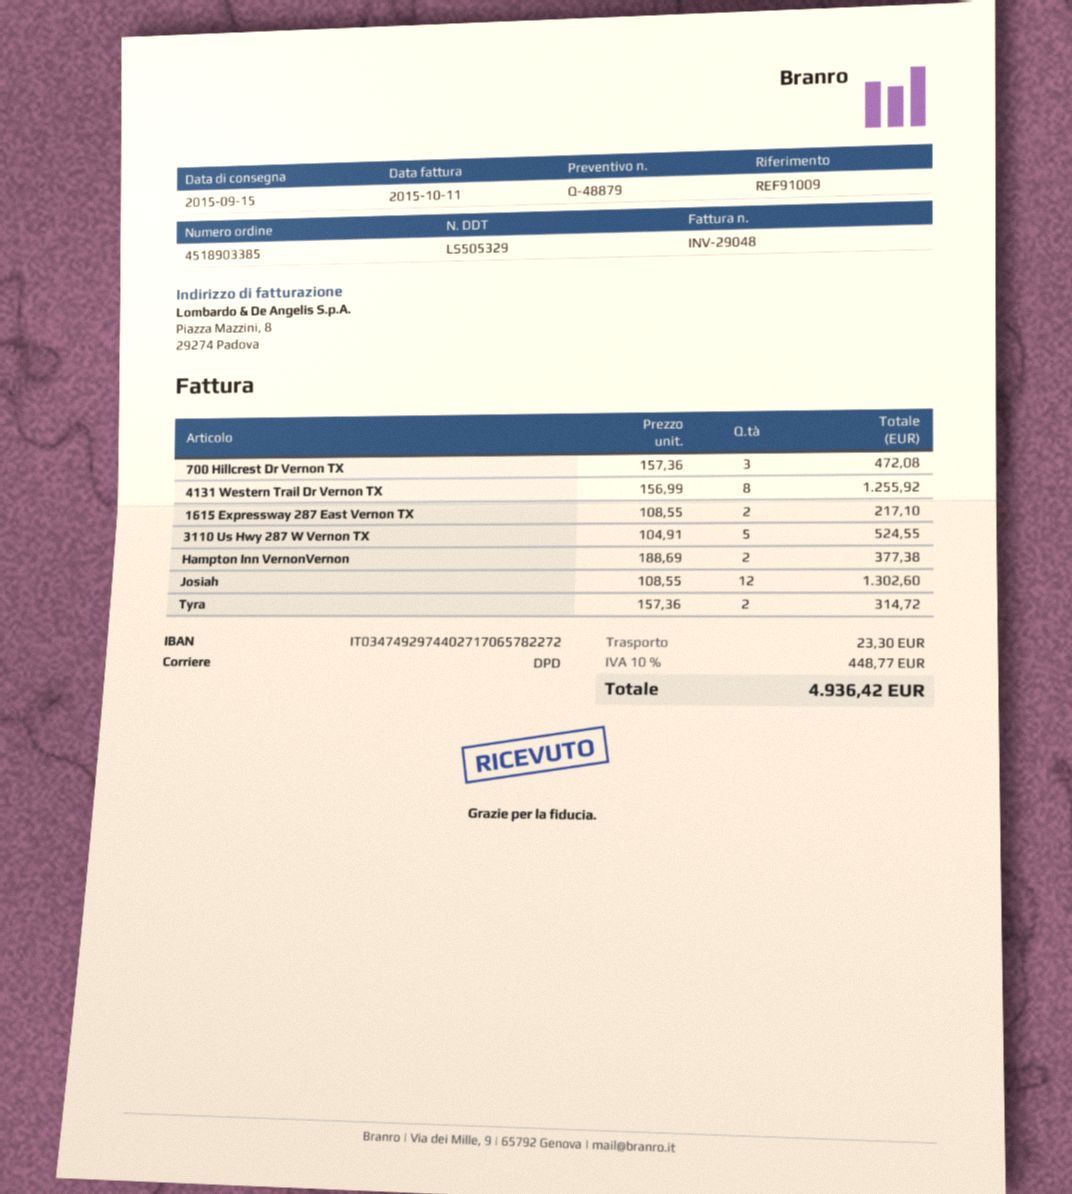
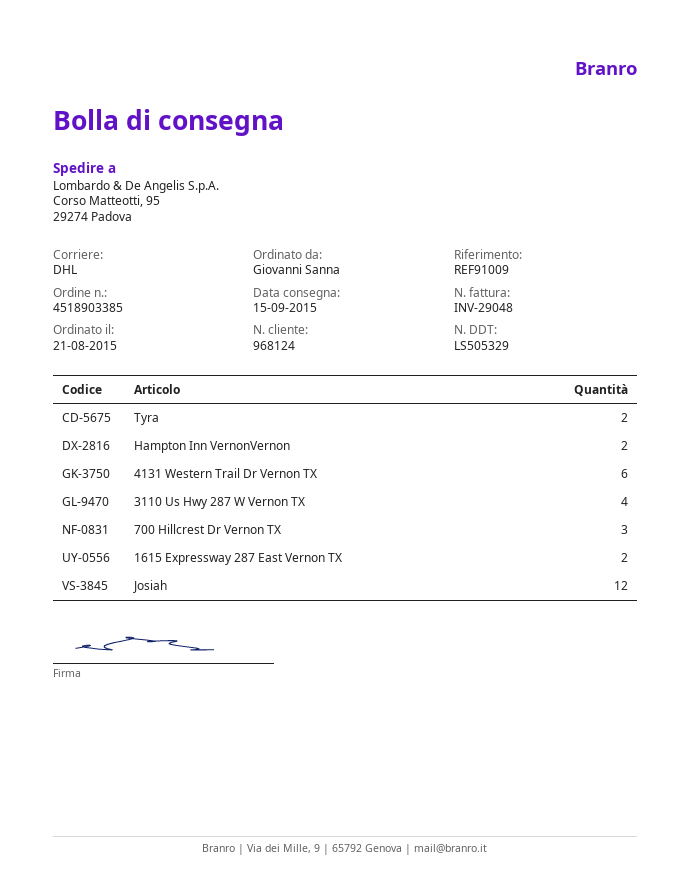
shipping method: DPD -> DHL
4131 Western Trail Dr Vernon TX: 8 -> 6
3110 Us Hwy 287 W Vernon TX: 5 -> 4

